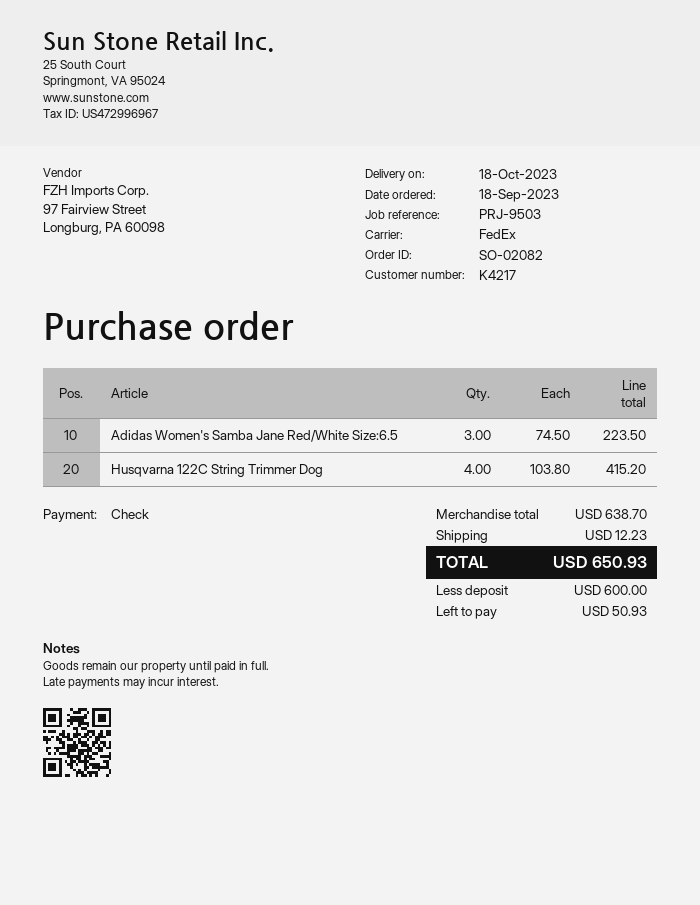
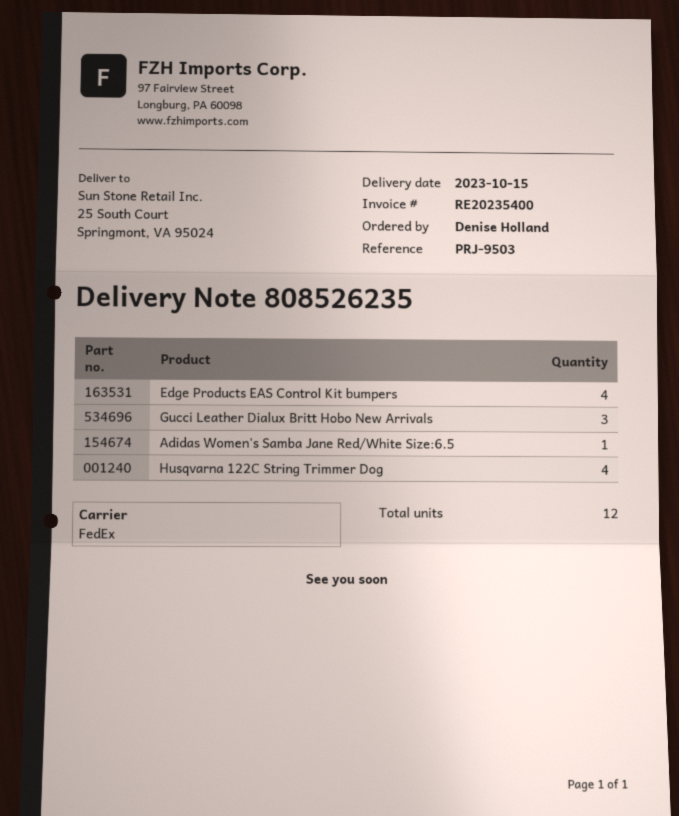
delivery date: 2023-10-18 -> 2023-10-15
Adidas Women's Samba Jane Red/White Size:6.5: 3 -> 1
Edge Products EAS Control Kit bumpers: none -> 4
Gucci Leather Dialux Britt Hobo New Arrivals: none -> 3

